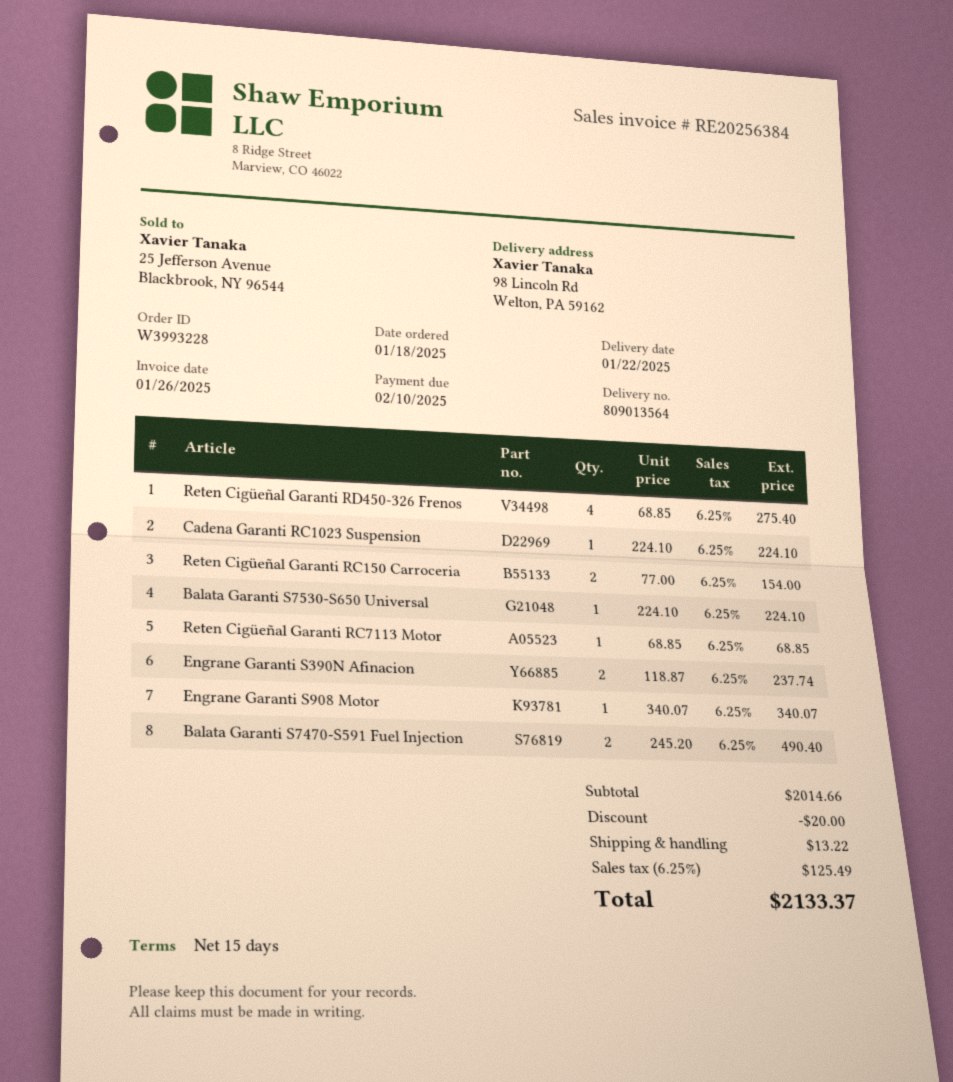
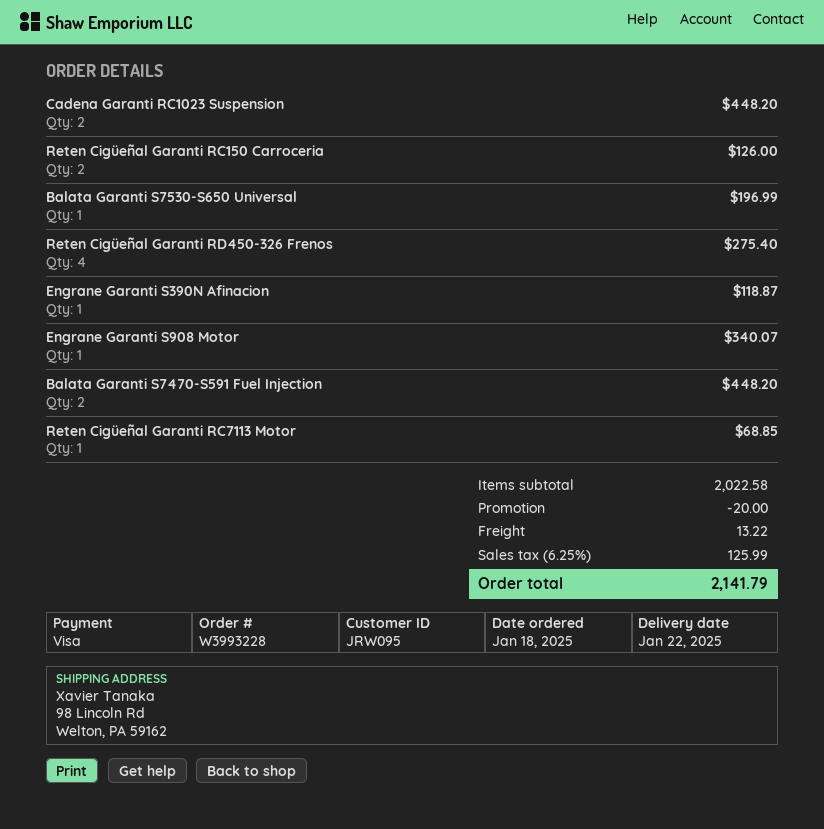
Cadena Garanti RC1023 Suspension: 1 for 224.10 -> 2 for 448.20
Reten Cigüeñal Garanti RC150 Carroceria: 2 for 154.00 -> 2 for 126.00
Balata Garanti S7530-S650 Universal: 1 for 224.10 -> 1 for 196.99
Engrane Garanti S390N Afinacion: 2 for 237.74 -> 1 for 118.87
Balata Garanti S7470-S591 Fuel Injection: 2 for 490.40 -> 2 for 448.20
subtotal: 2014.66 -> 2022.58
tax: 6.25% = 125.49 -> 6.25% = 125.99
total: 2133.37 -> 2141.79

